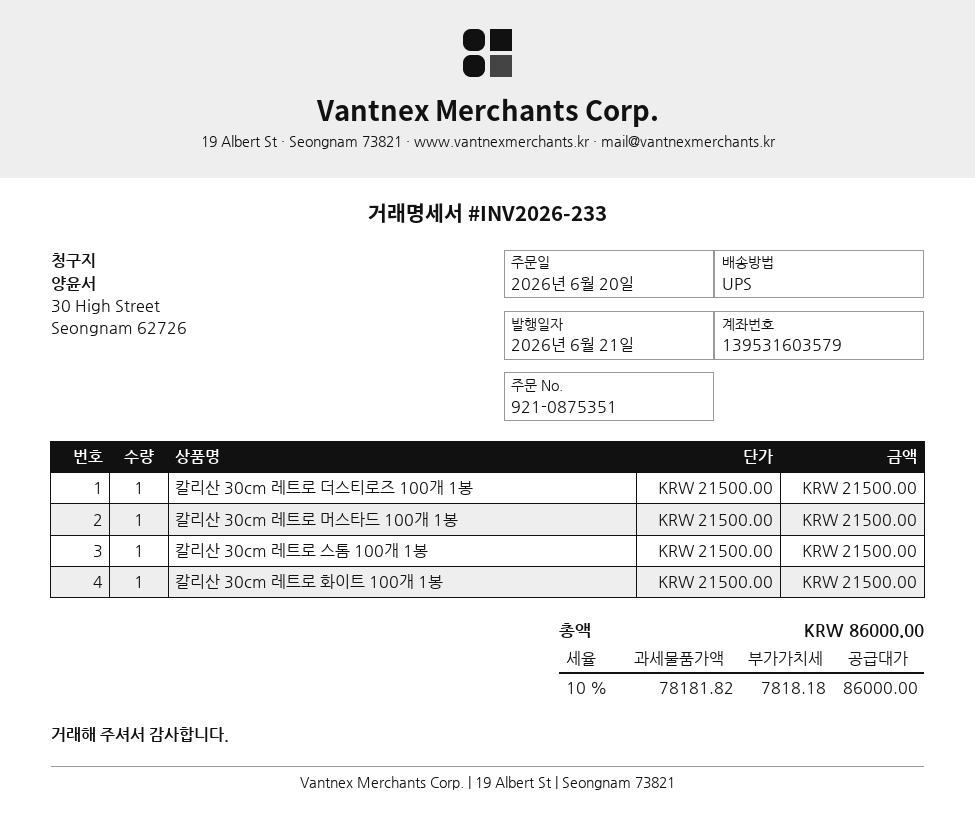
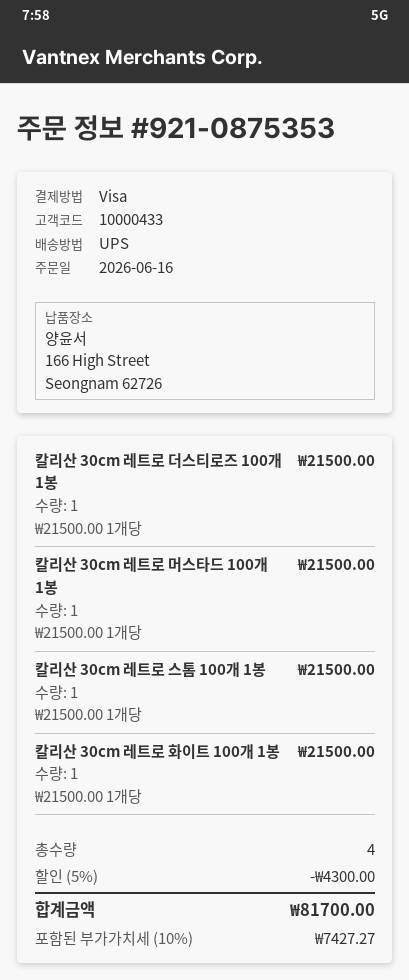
order number: 921-0875351 -> 921-0875353
order date: 2026-06-20 -> 2026-06-16
discount: none -> 5% = 4300.00
tax: 10% = 7818.18 -> 10% = 7427.27
total: 86000.00 -> 81700.00

